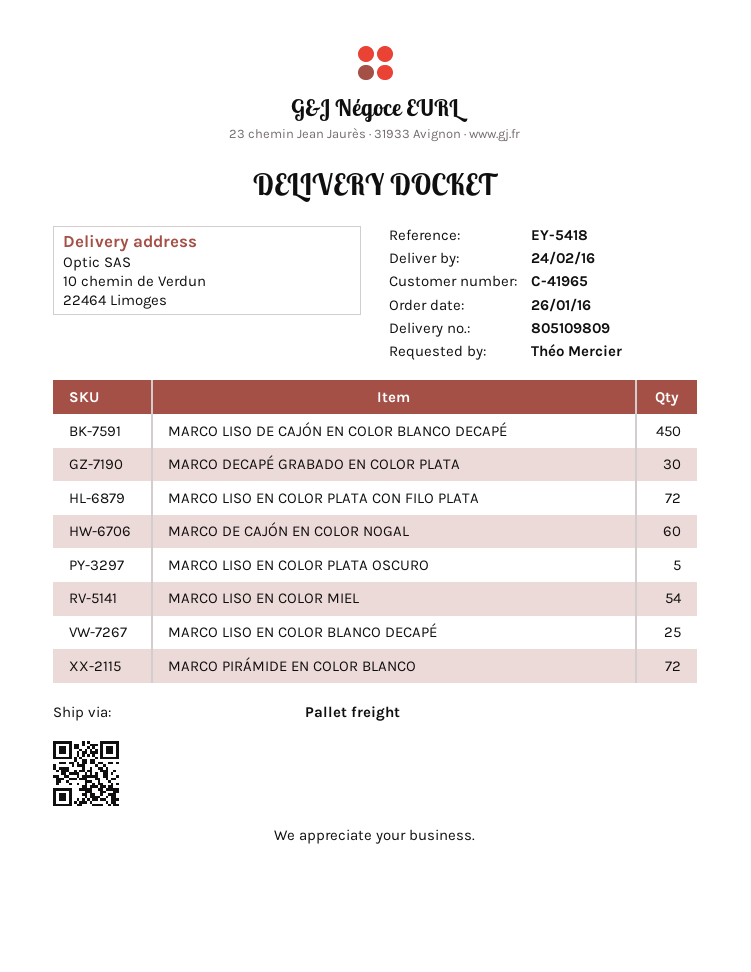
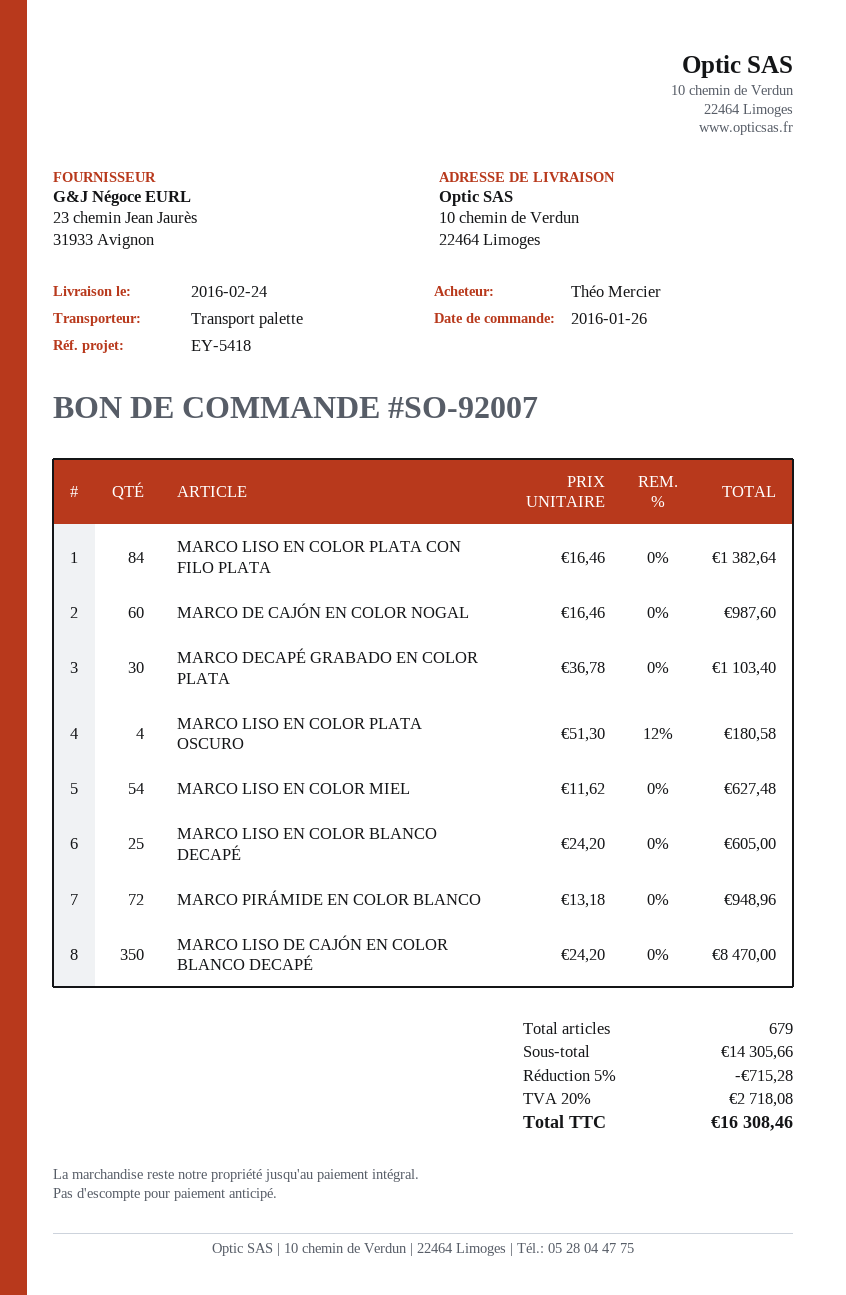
MARCO LISO DE CAJÓN EN COLOR BLANCO DECAPÉ: 450 -> 350
MARCO LISO EN COLOR PLATA CON FILO PLATA: 72 -> 84
MARCO LISO EN COLOR PLATA OSCURO: 5 -> 4

